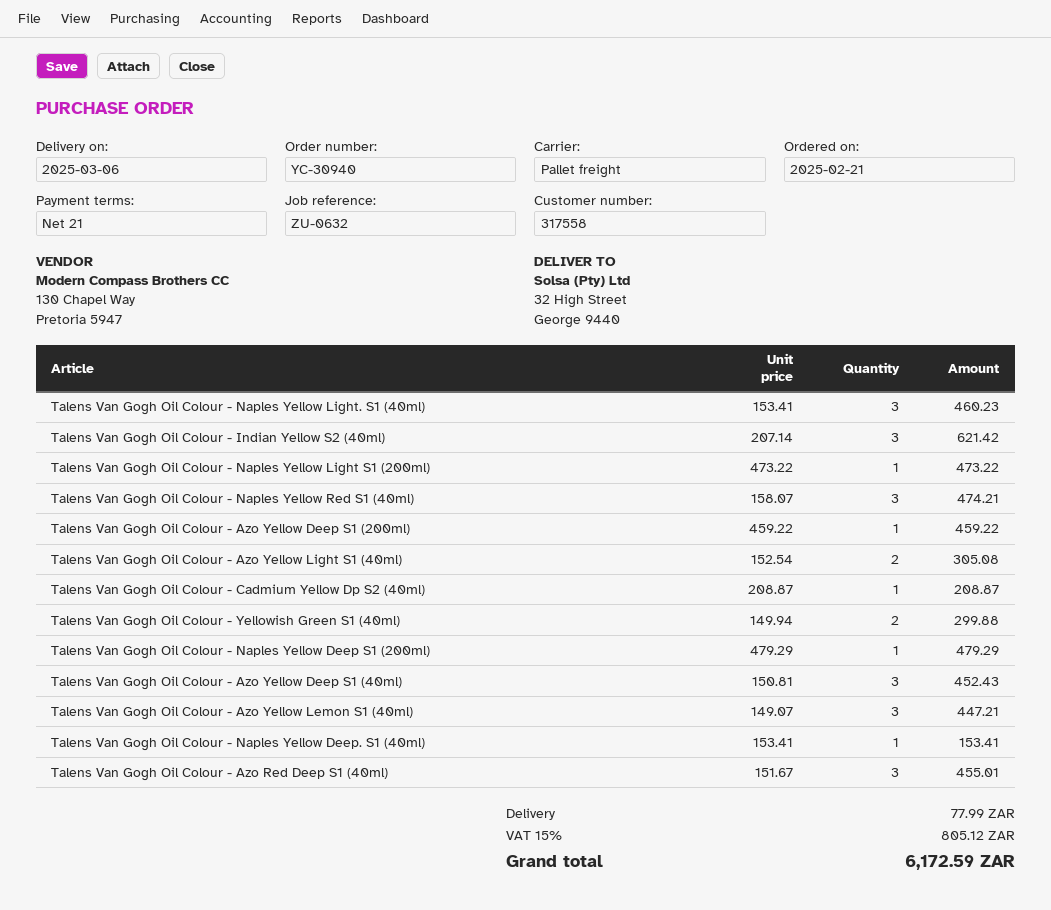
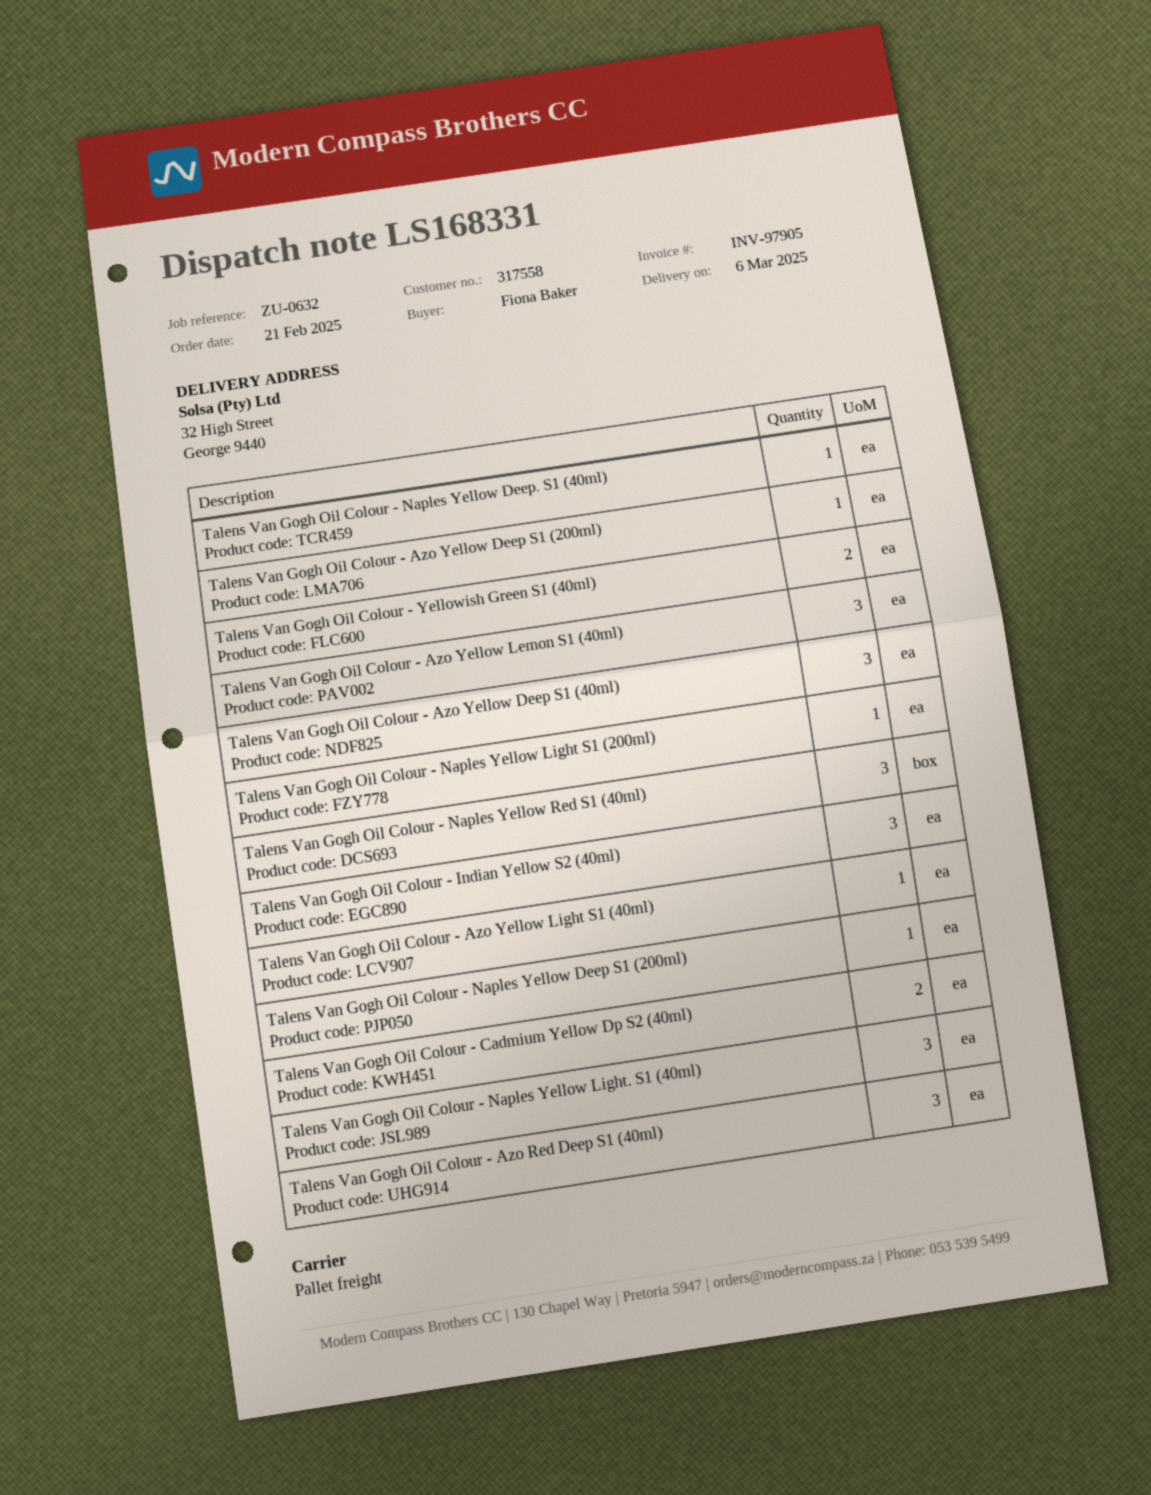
Talens Van Gogh Oil Colour - Azo Yellow Light S1 (40ml): 2 -> 1
Talens Van Gogh Oil Colour - Cadmium Yellow Dp S2 (40ml): 1 -> 2

